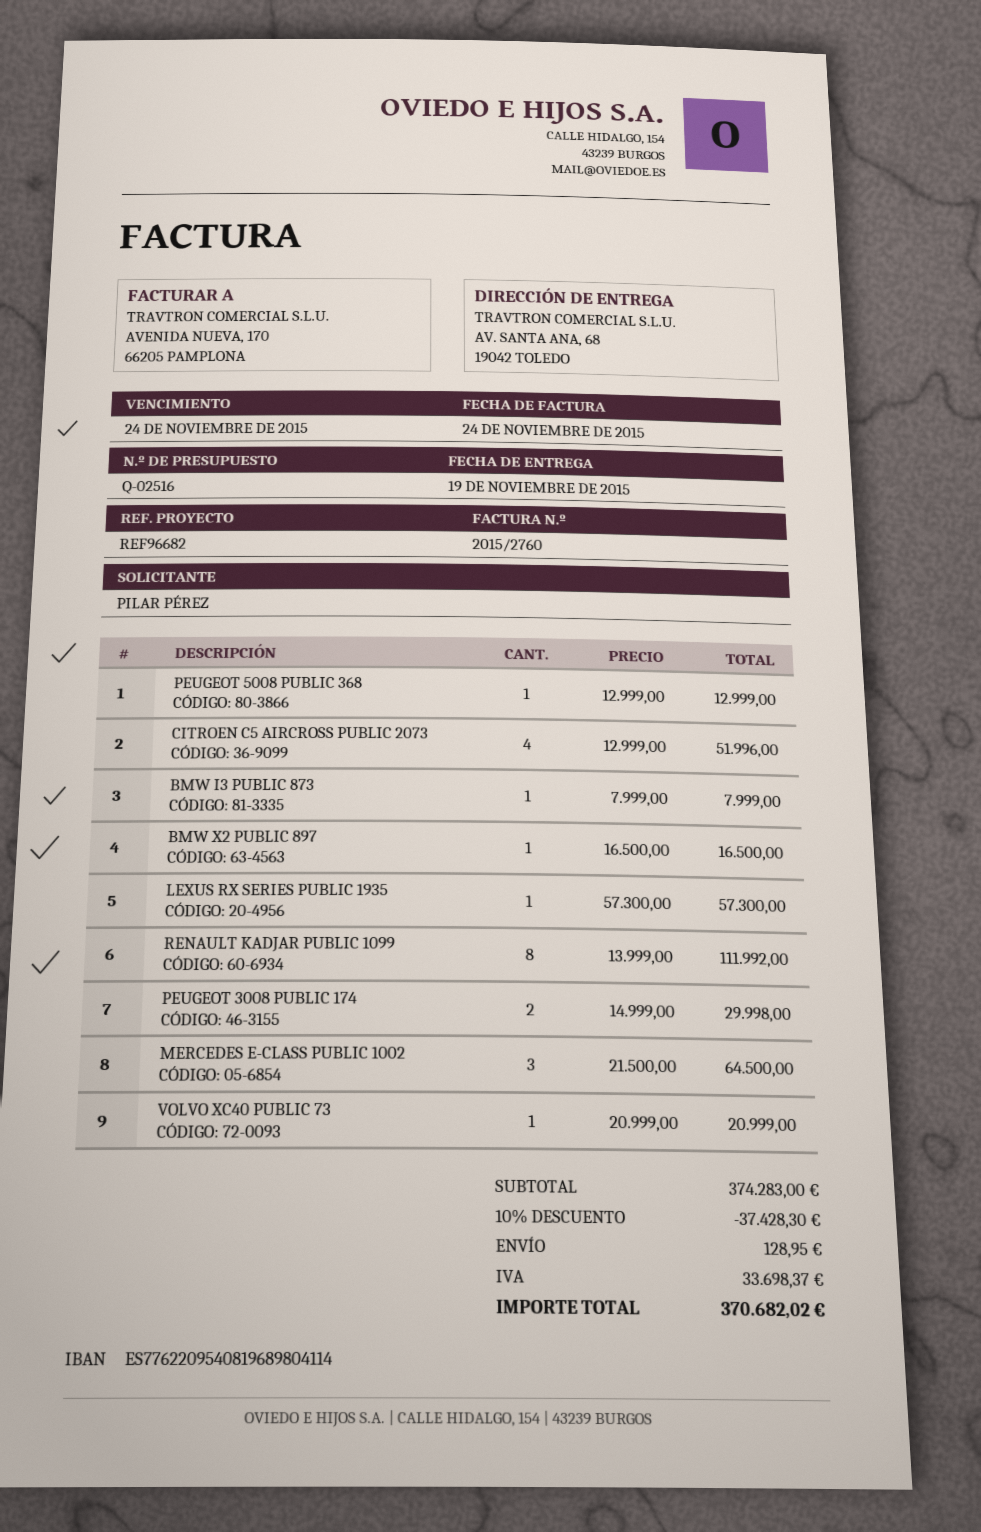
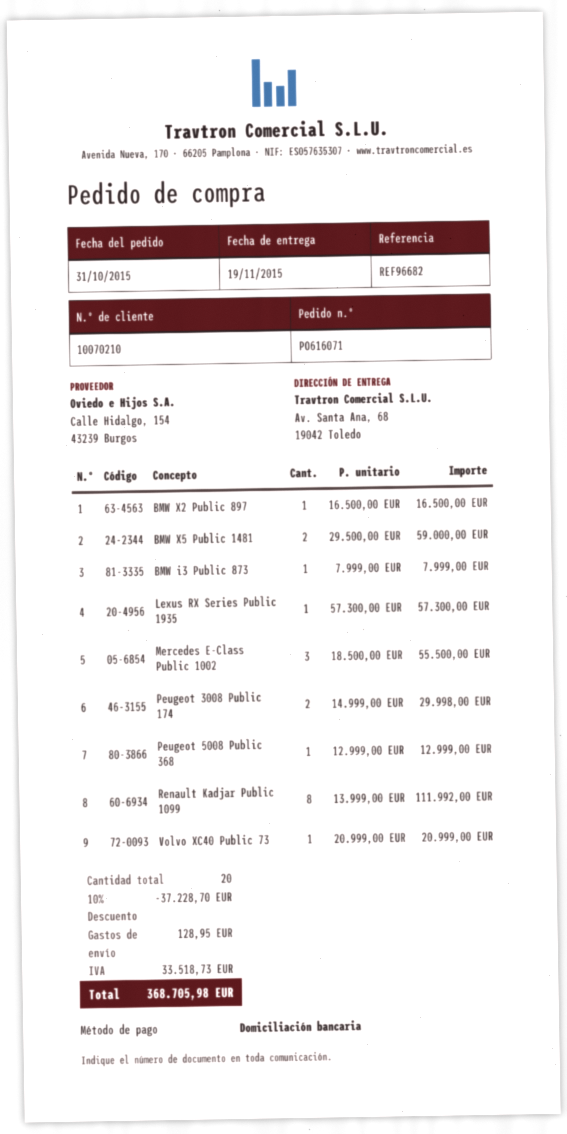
CITROEN C5 AIRCROSS PUBLIC 2073: 4 x 12999.00 = 51996.00 -> none
MERCEDES E-CLASS PUBLIC 1002: 3 x 21500.00 = 64500.00 -> 3 x 18500.00 = 55500.00
BMW X5 Public 1481: none -> 2 x 29500.00 = 59000.00
discount: 10% = 37428.30 -> 10% = 37228.70
tax: 33698.37 -> 33518.73
total: 370682.02 -> 368705.98

